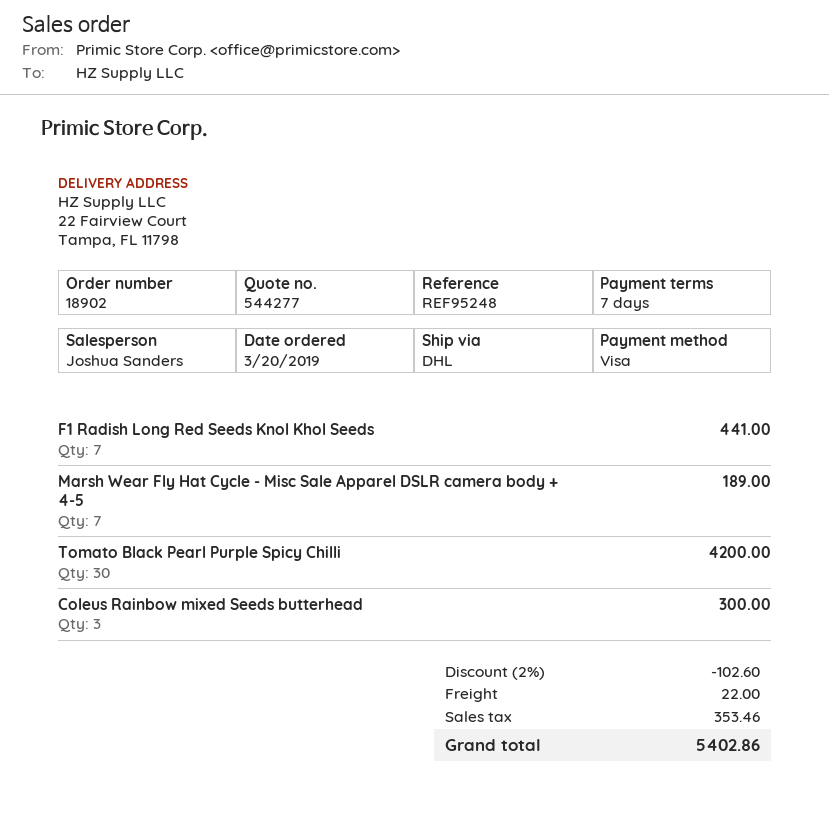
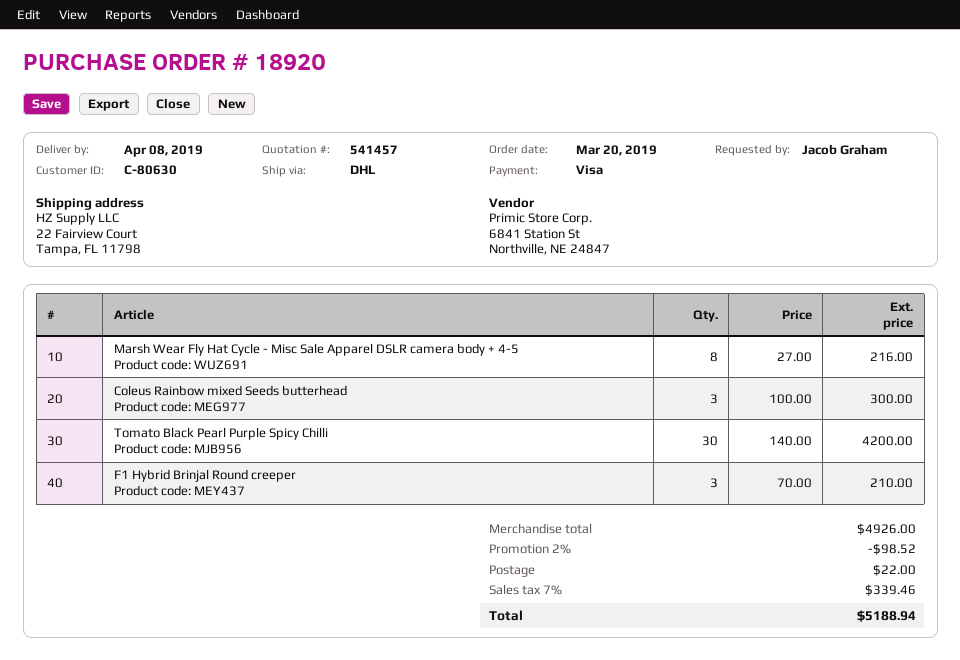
quote number: 544277 -> 541457
order number: 18902 -> 18920
F1 Radish Long Red Seeds Knol Khol Seeds: 7 for 441.00 -> none
Marsh Wear Fly Hat Cycle - Misc Sale Apparel DSLR camera body + 4-5: 7 for 189.00 -> 8 for 216.00
F1 Hybrid Brinjal Round creeper: none -> 3 for 210.00
discount: 2% = 102.60 -> 2% = 98.52
tax: 353.46 -> 339.46
total: 5402.86 -> 5188.94

